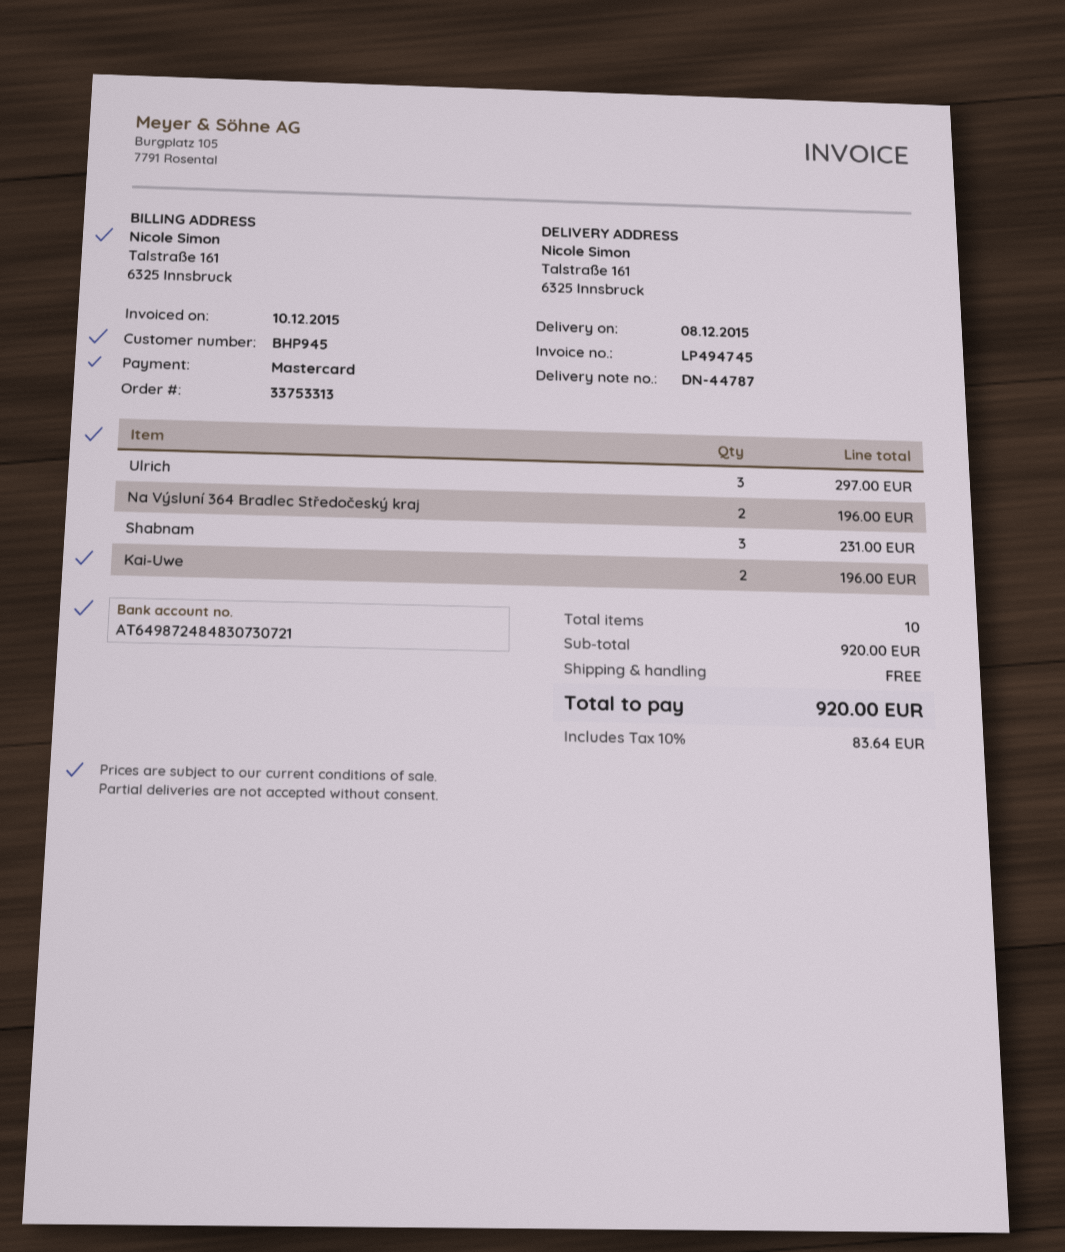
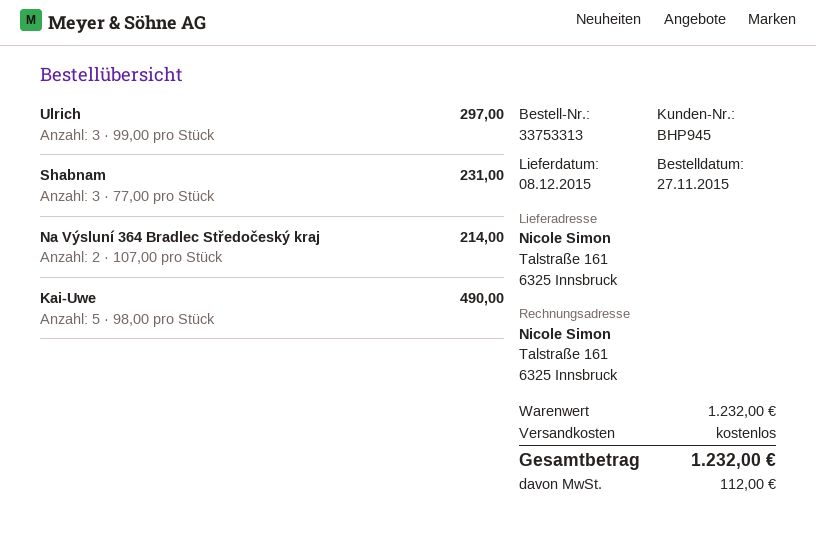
Na Výsluní 364 Bradlec Středočeský kraj: 2 for 196.00 -> 2 for 214.00
Kai-Uwe: 2 for 196.00 -> 5 for 490.00
subtotal: 920.00 -> 1232.00
tax: 83.64 -> 112.00
total: 920.00 -> 1232.00

